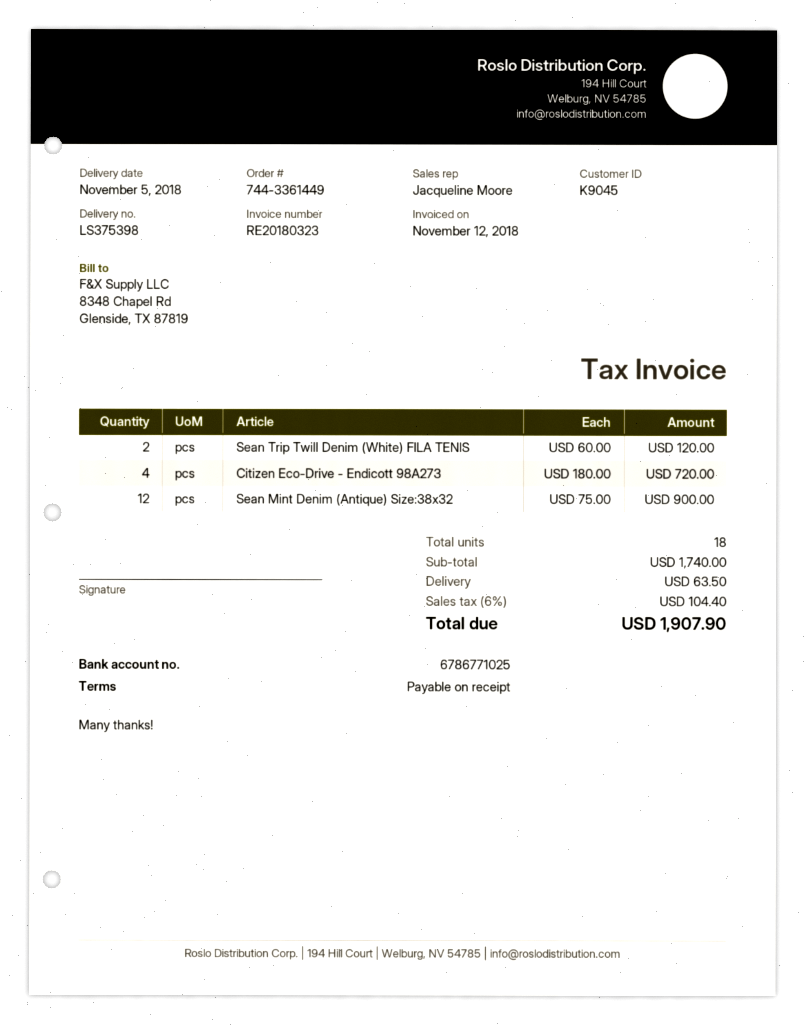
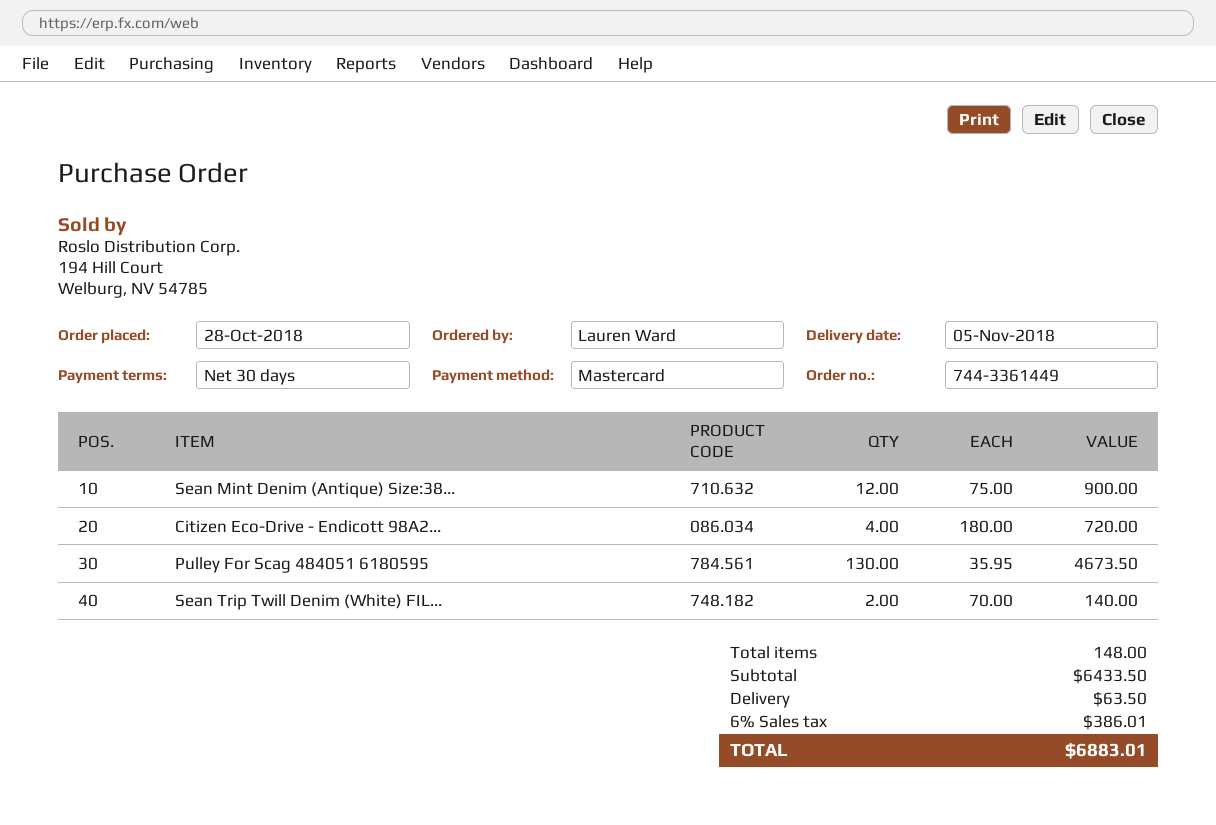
payment terms: on receipt -> 30 days
Sean Trip Twill Denim (White) FILA TENIS: 2 x 60.00 = 120.00 -> 2 x 70.00 = 140.00
Pulley For Scag 484051 6180595: none -> 130 x 35.95 = 4673.50
total quantity: 18 -> 148
subtotal: 1740.00 -> 6433.50
tax: 6% = 104.40 -> 6% = 386.01
total: 1907.90 -> 6883.01

